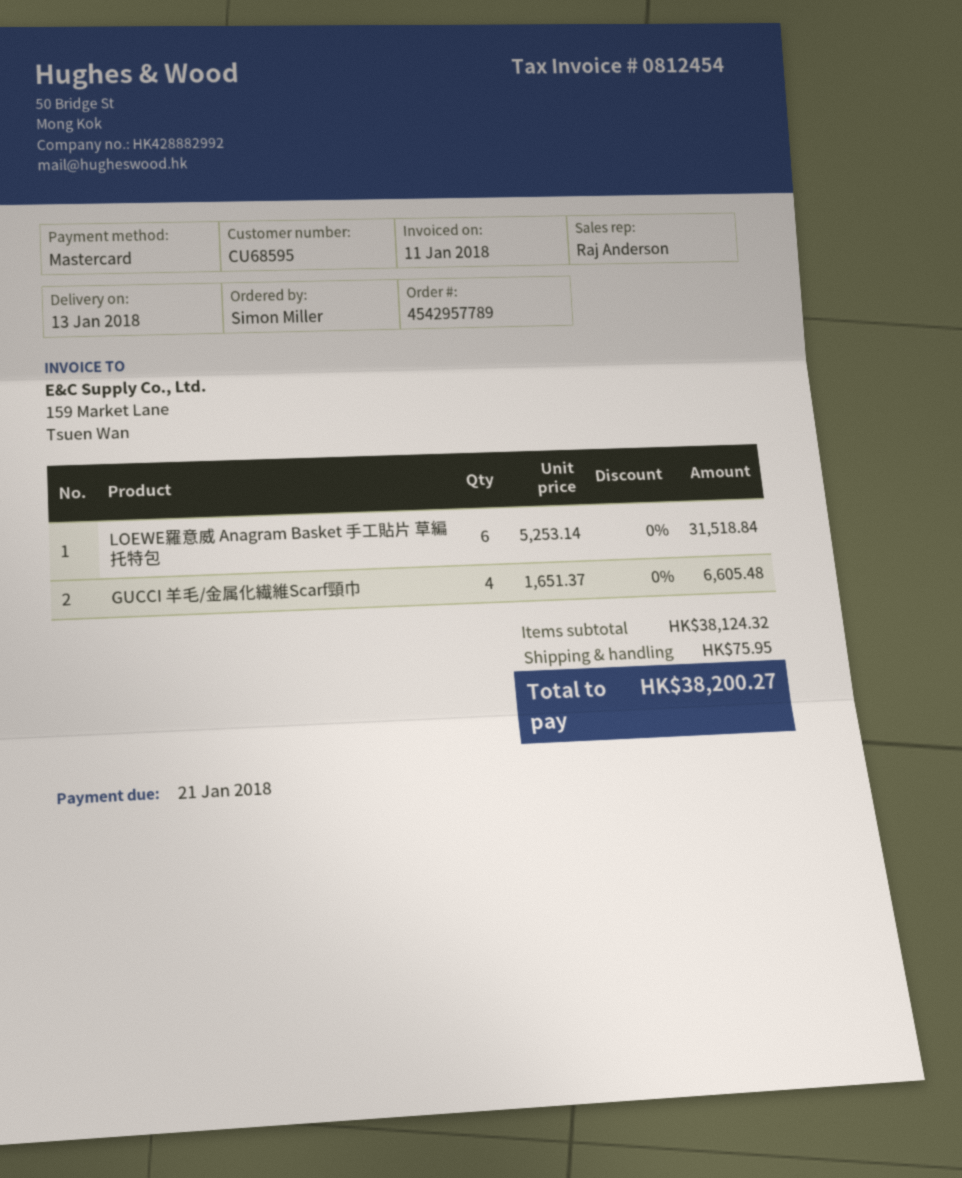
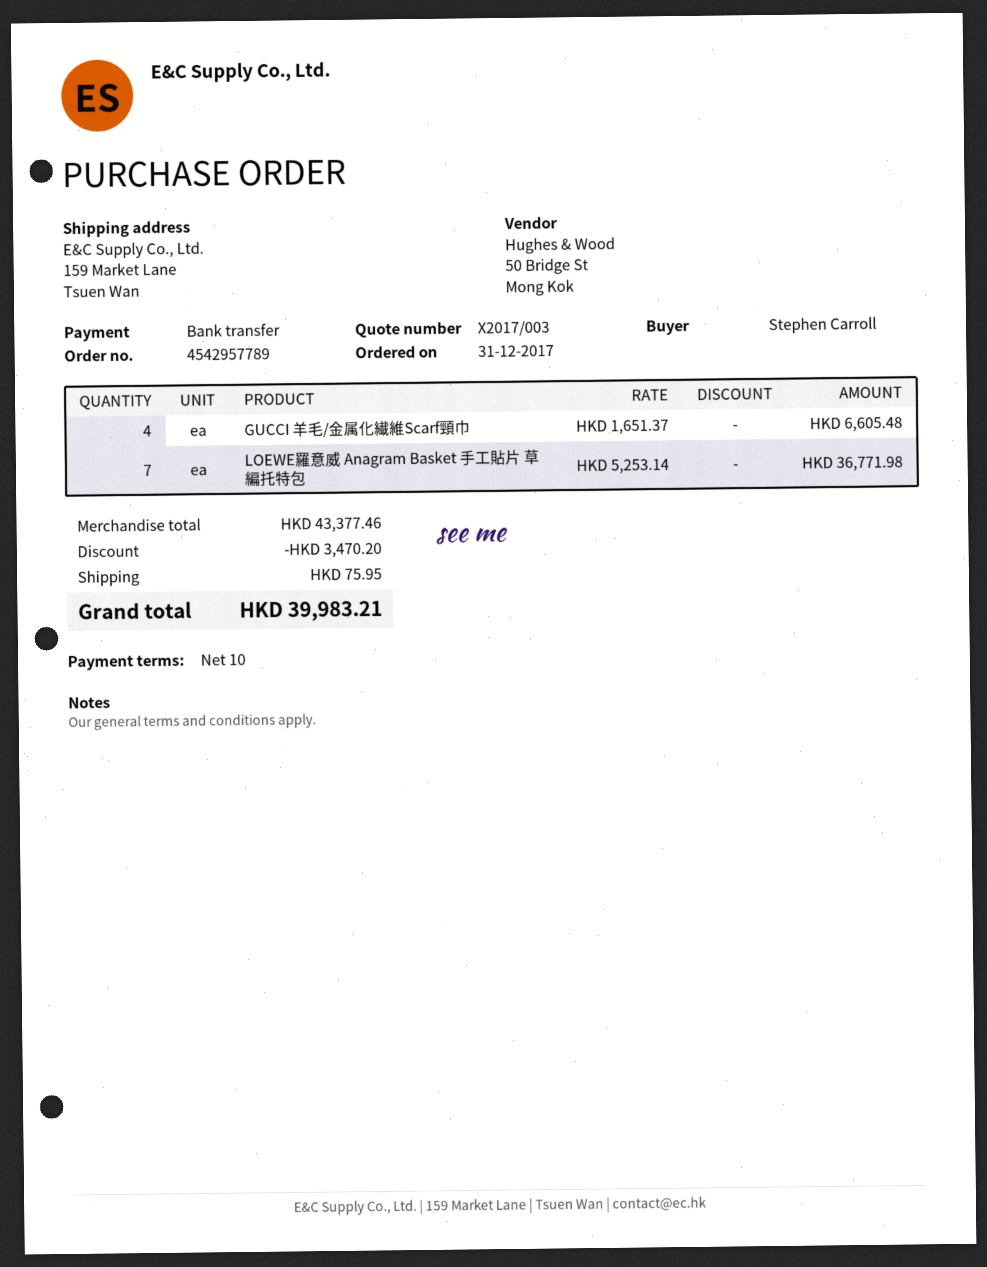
ordered by: Simon Miller -> Stephen Carroll
payment method: Mastercard -> bank transfer
LOEWE羅意威 Anagram Basket 手工貼片 草編托特包: 6 x 5253.14 = 31518.84 -> 7 x 5253.14 = 36771.98
subtotal: 38124.32 -> 43377.46
discount: none -> 3470.20
total: 38200.27 -> 39983.21

